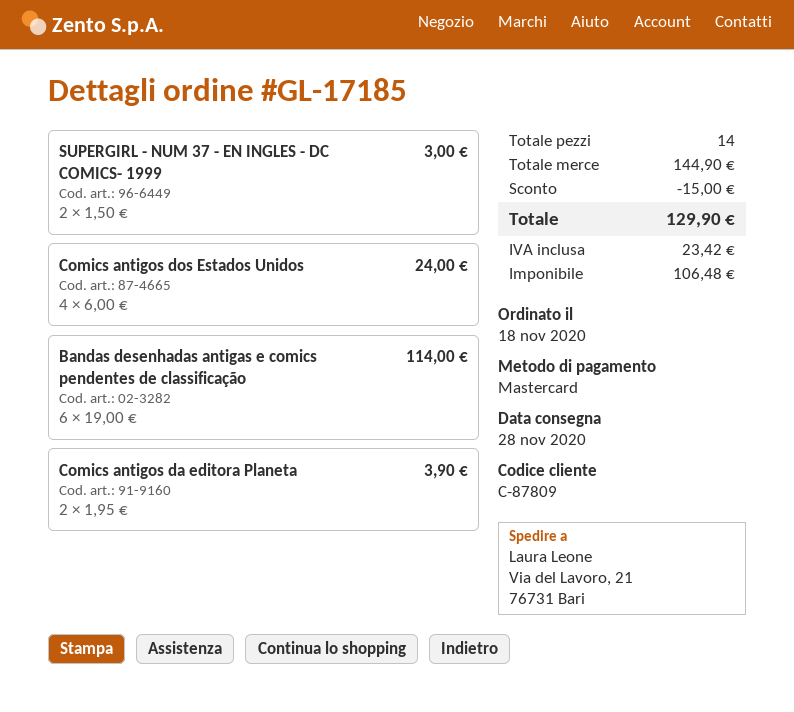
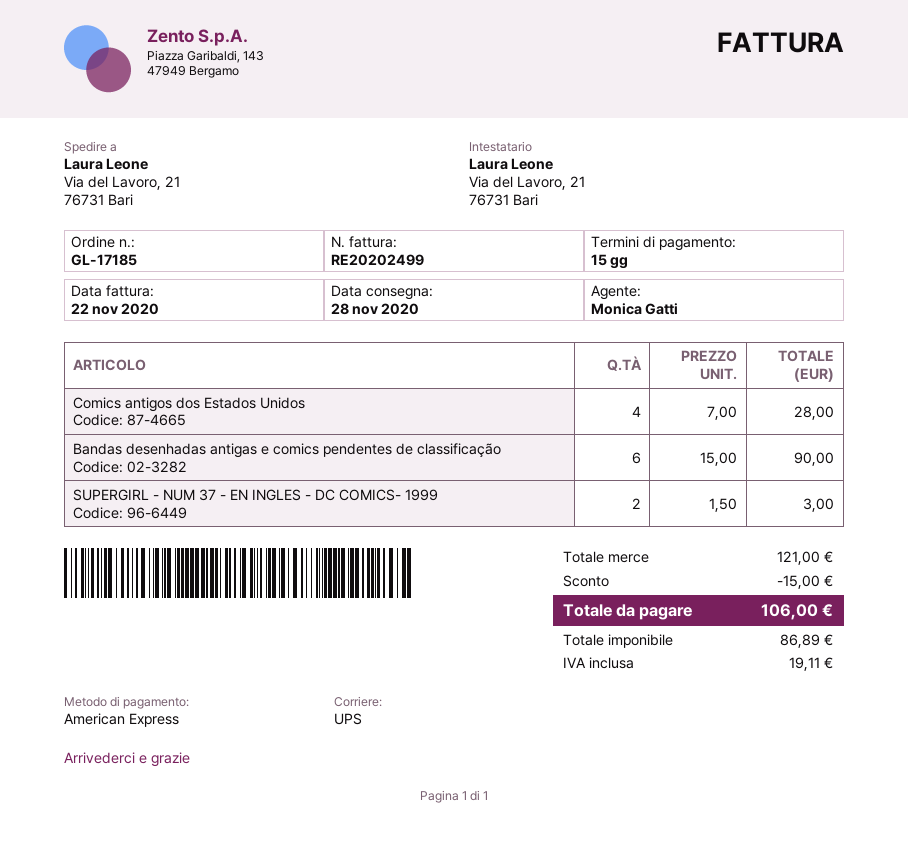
payment method: Mastercard -> American Express
Comics antigos dos Estados Unidos: 4 x 6.00 = 24.00 -> 4 x 7.00 = 28.00
Bandas desenhadas antigas e comics pendentes de classificação: 6 x 19.00 = 114.00 -> 6 x 15.00 = 90.00
Comics antigos da editora Planeta: 2 x 1.95 = 3.90 -> none
subtotal: 144.90 -> 121.00
net: 106.48 -> 86.89
tax: 23.42 -> 19.11
total: 129.90 -> 106.00

